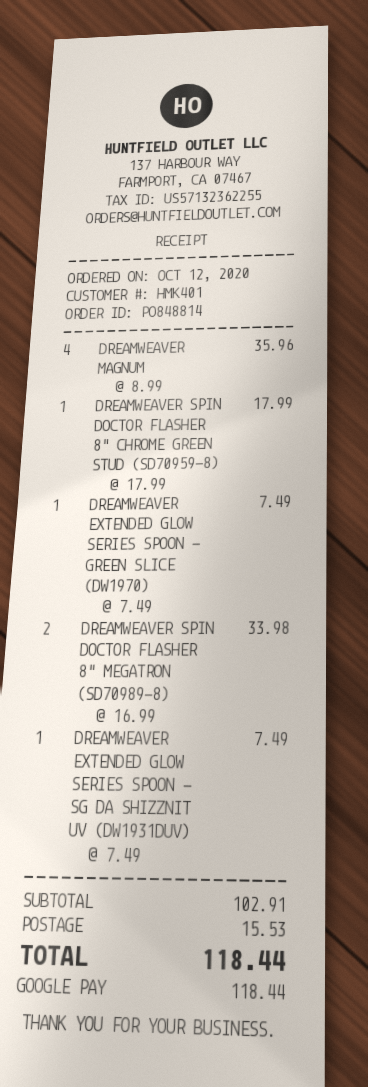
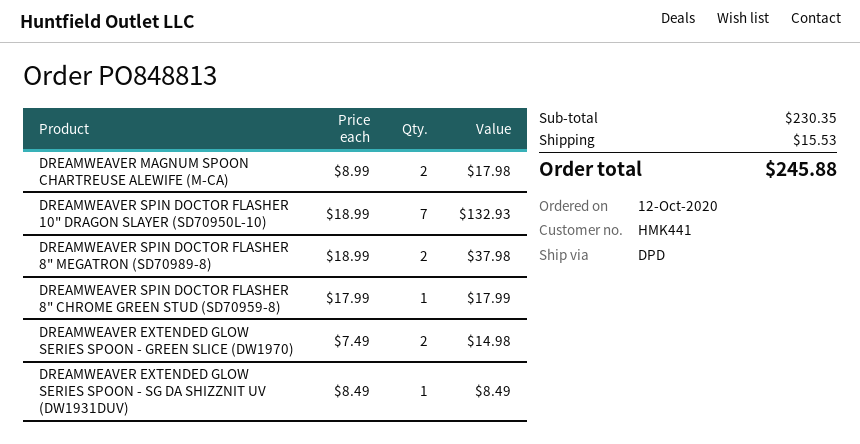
order number: PO848814 -> PO848813
customer number: HMK401 -> HMK441
DREAMWEAVER MAGNUM: 4 x 8.99 = 35.96 -> 2 x 8.99 = 17.98
DREAMWEAVER EXTENDED GLOW SERIES SPOON - GREEN SLICE (DW1970): 1 x 7.49 = 7.49 -> 2 x 7.49 = 14.98
DREAMWEAVER SPIN DOCTOR FLASHER 8" MEGATRON (SD70989-8): 2 x 16.99 = 33.98 -> 2 x 18.99 = 37.98
DREAMWEAVER EXTENDED GLOW SERIES SPOON - SG DA SHIZZNIT UV (DW1931DUV): 1 x 7.49 = 7.49 -> 1 x 8.49 = 8.49
DREAMWEAVER SPIN DOCTOR FLASHER 10" DRAGON SLAYER (SD70950L-10): none -> 7 x 18.99 = 132.93
subtotal: 102.91 -> 230.35
total: 118.44 -> 245.88

